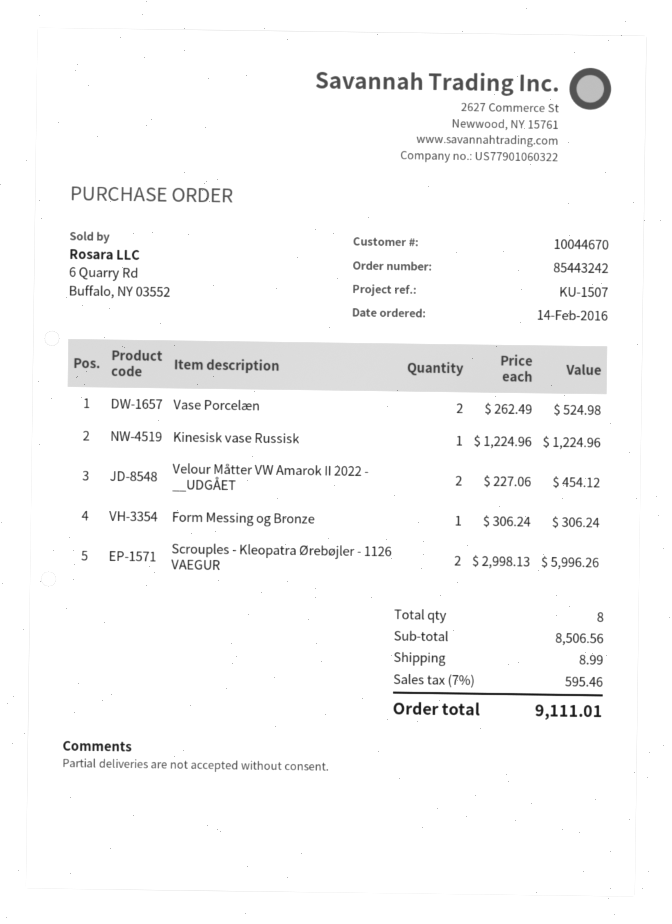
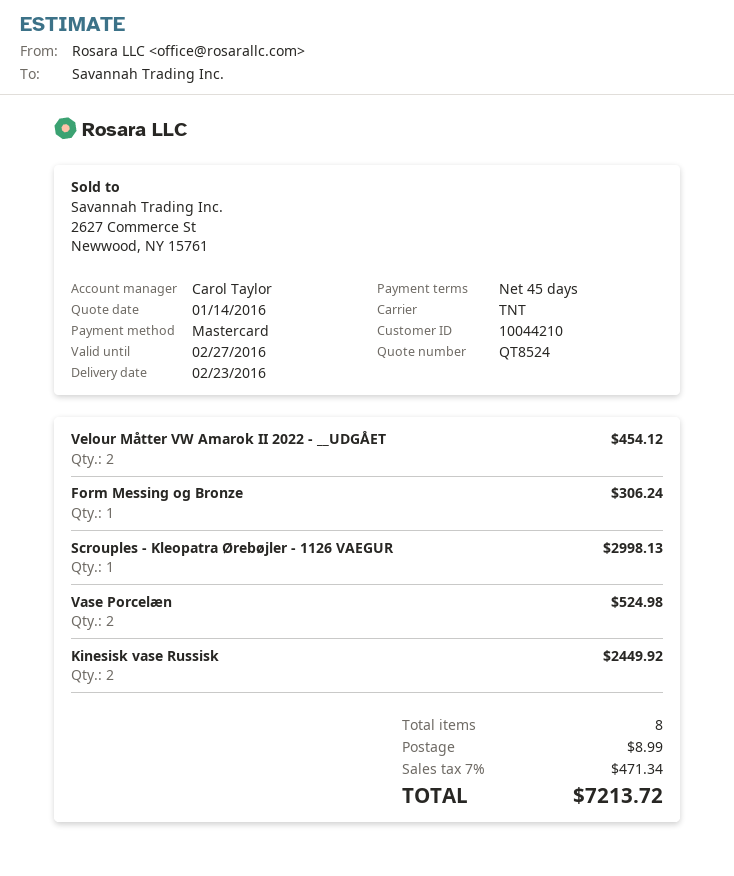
customer number: 10044670 -> 10044210
Kinesisk vase Russisk: 1 for 1224.96 -> 2 for 2449.92
Scrouples - Kleopatra Ørebøjler - 1126 VAEGUR: 2 for 5996.26 -> 1 for 2998.13
tax: 7% = 595.46 -> 7% = 471.34
total: 9111.01 -> 7213.72

